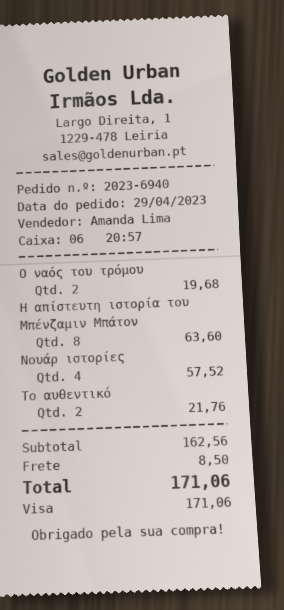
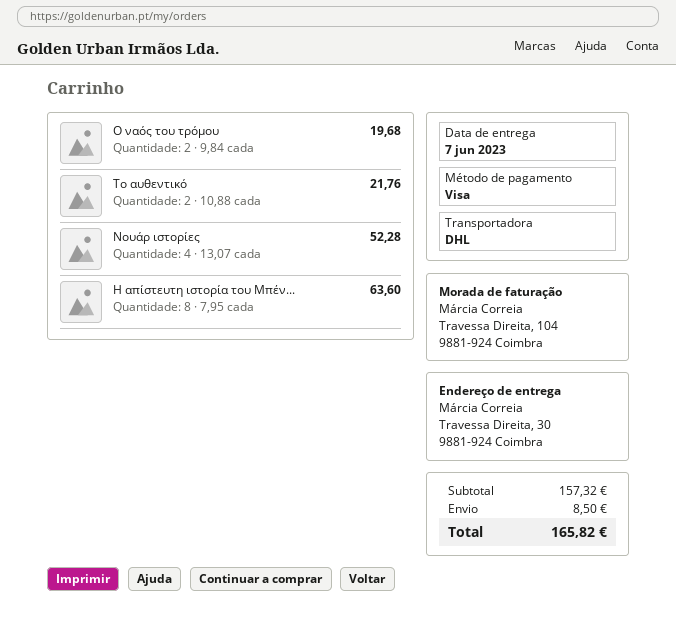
Νουάρ ιστορίες: 4 for 57.52 -> 4 for 52.28
subtotal: 162.56 -> 157.32
total: 171.06 -> 165.82

